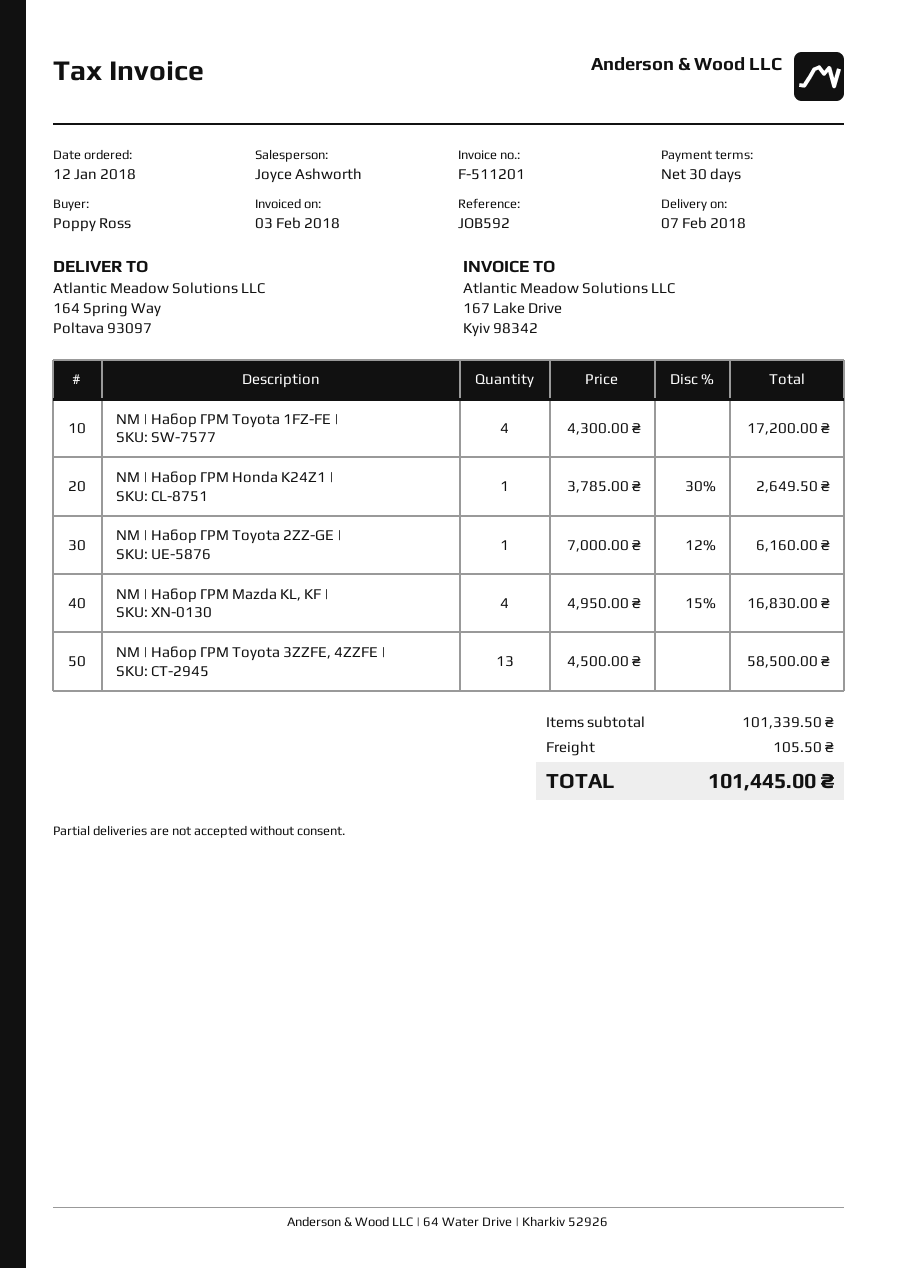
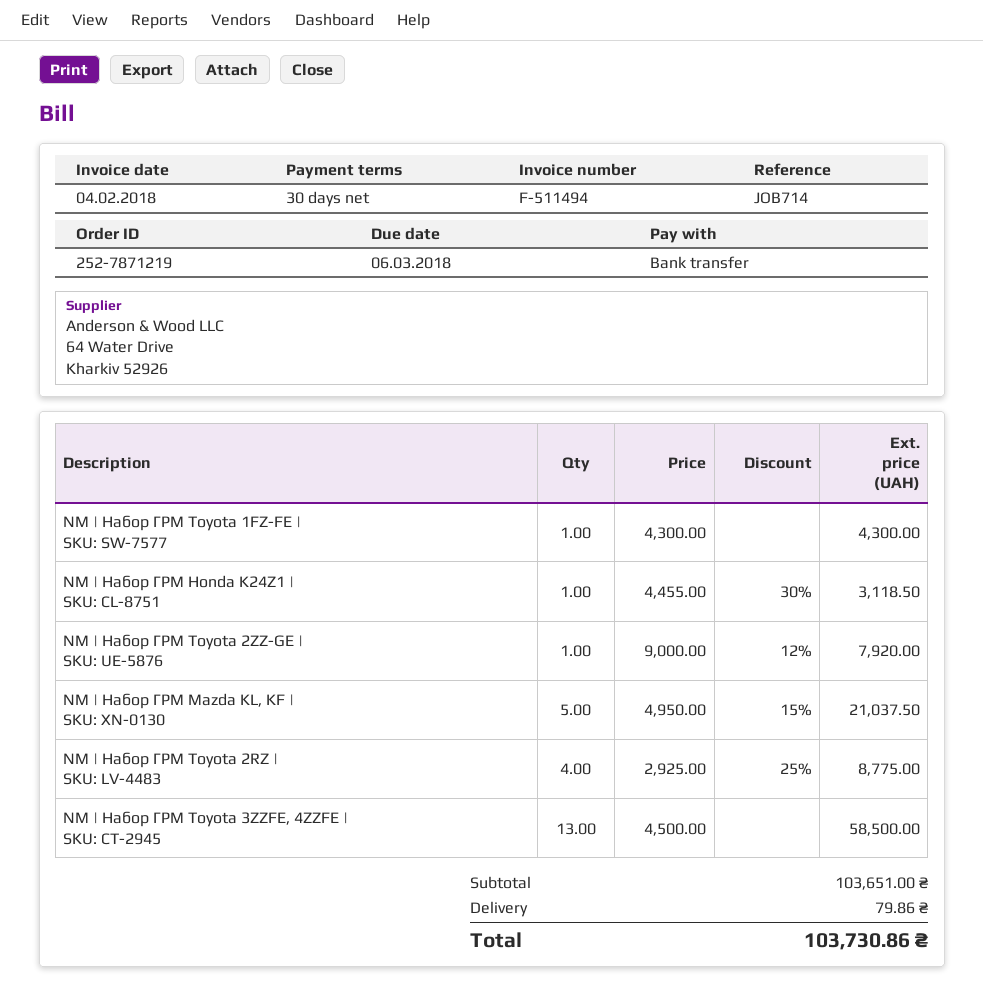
invoice number: F-511201 -> F-511494
invoice date: 2018-02-03 -> 2018-02-04
reference: JOB592 -> JOB714
NM | Набор ГРМ Toyota 1FZ-FE |: 4 x 4300.00 = 17200.00 -> 1 x 4300.00 = 4300.00
NM | Набор ГРМ Honda K24Z1 |: 1 x 3785.00 - 30% = 2649.50 -> 1 x 4455.00 - 30% = 3118.50
NM | Набор ГРМ Toyota 2ZZ-GE |: 1 x 7000.00 - 12% = 6160.00 -> 1 x 9000.00 - 12% = 7920.00
NM | Набор ГРМ Mazda KL, KF |: 4 x 4950.00 - 15% = 16830.00 -> 5 x 4950.00 - 15% = 21037.50
NM | Набор ГРМ Toyota 2RZ |: none -> 4 x 2925.00 - 25% = 8775.00
subtotal: 101339.50 -> 103651.00
shipping: 105.50 -> 79.86
total: 101445.00 -> 103730.86

